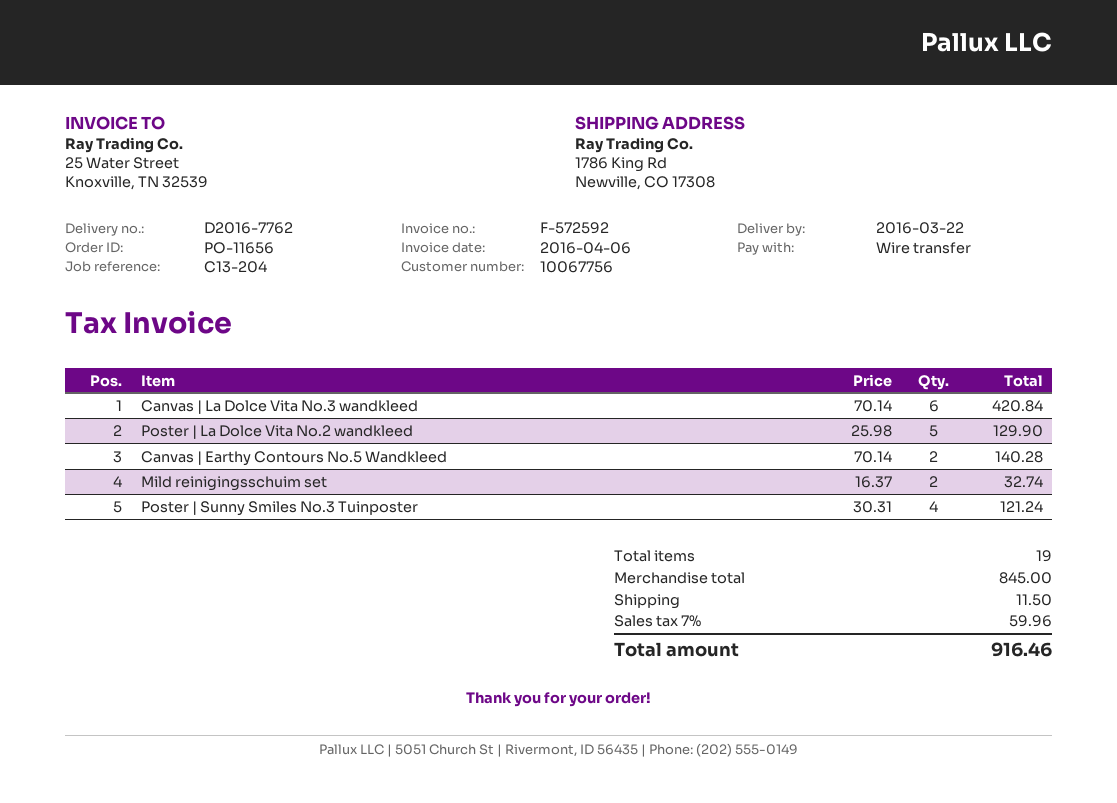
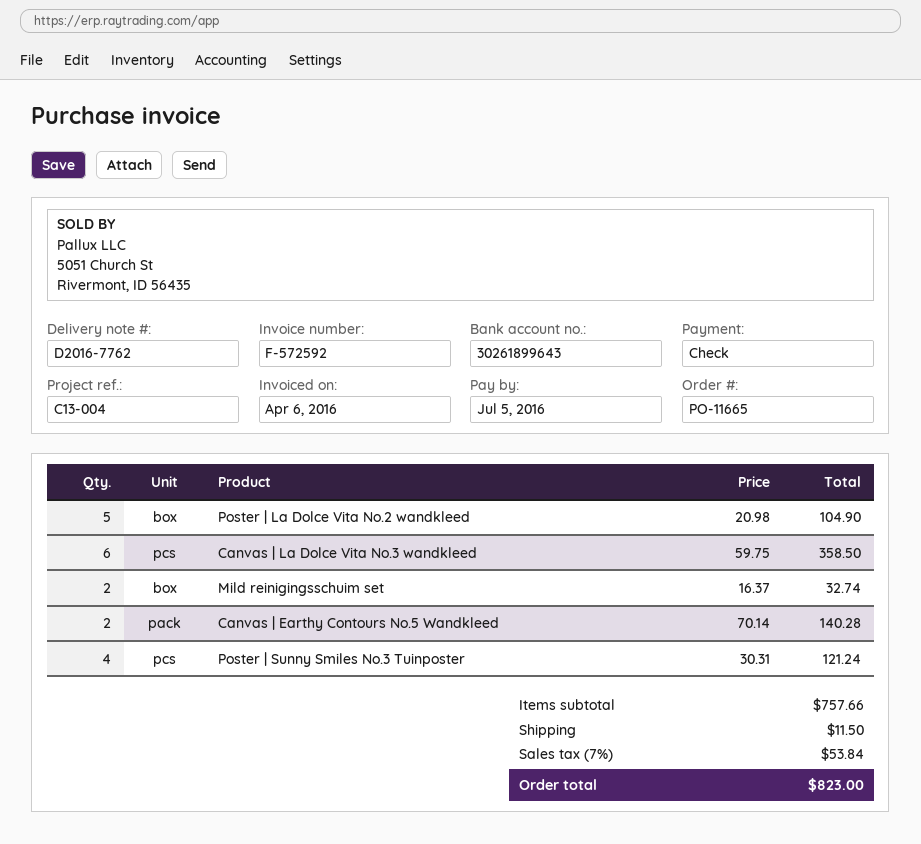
order number: PO-11656 -> PO-11665
reference: C13-204 -> C13-004
payment method: bank transfer -> cheque
Canvas | La Dolce Vita No.3 wandkleed: 6 x 70.14 = 420.84 -> 6 x 59.75 = 358.50
Poster | La Dolce Vita No.2 wandkleed: 5 x 25.98 = 129.90 -> 5 x 20.98 = 104.90
subtotal: 845.00 -> 757.66
tax: 7% = 59.96 -> 7% = 53.84
total: 916.46 -> 823.00

